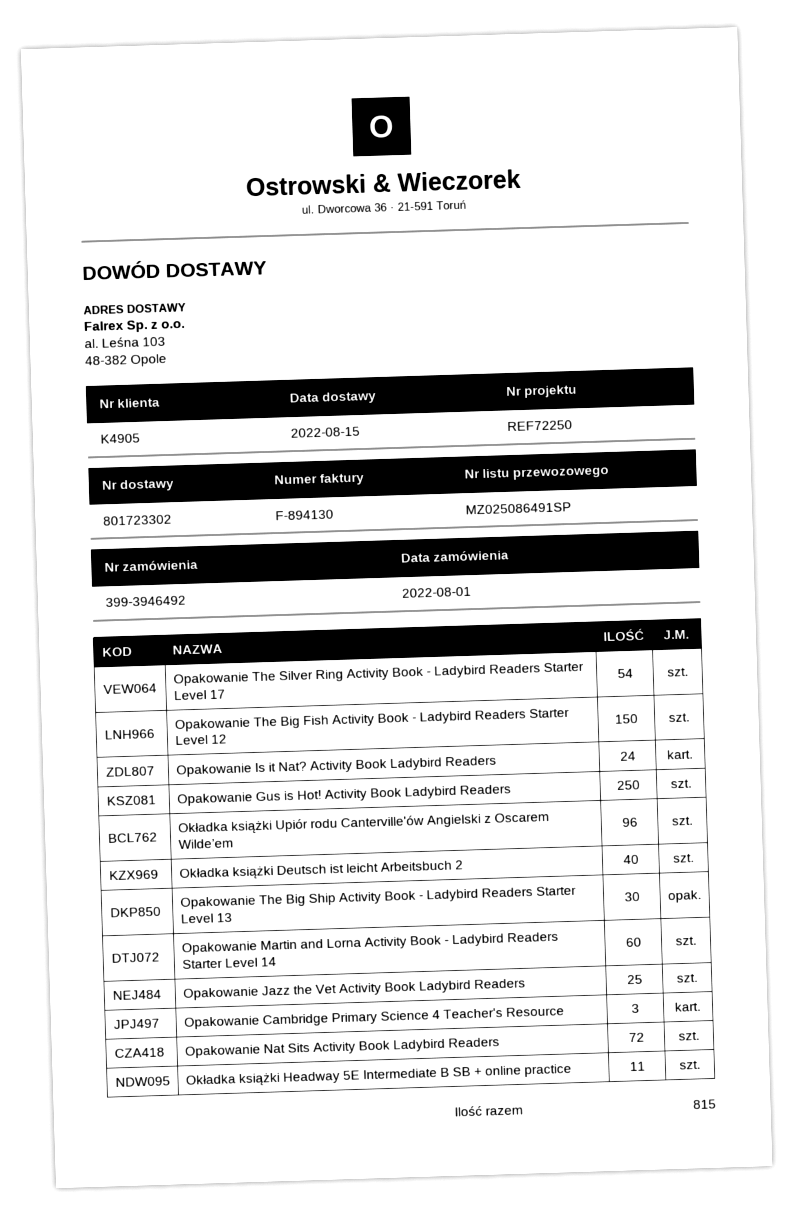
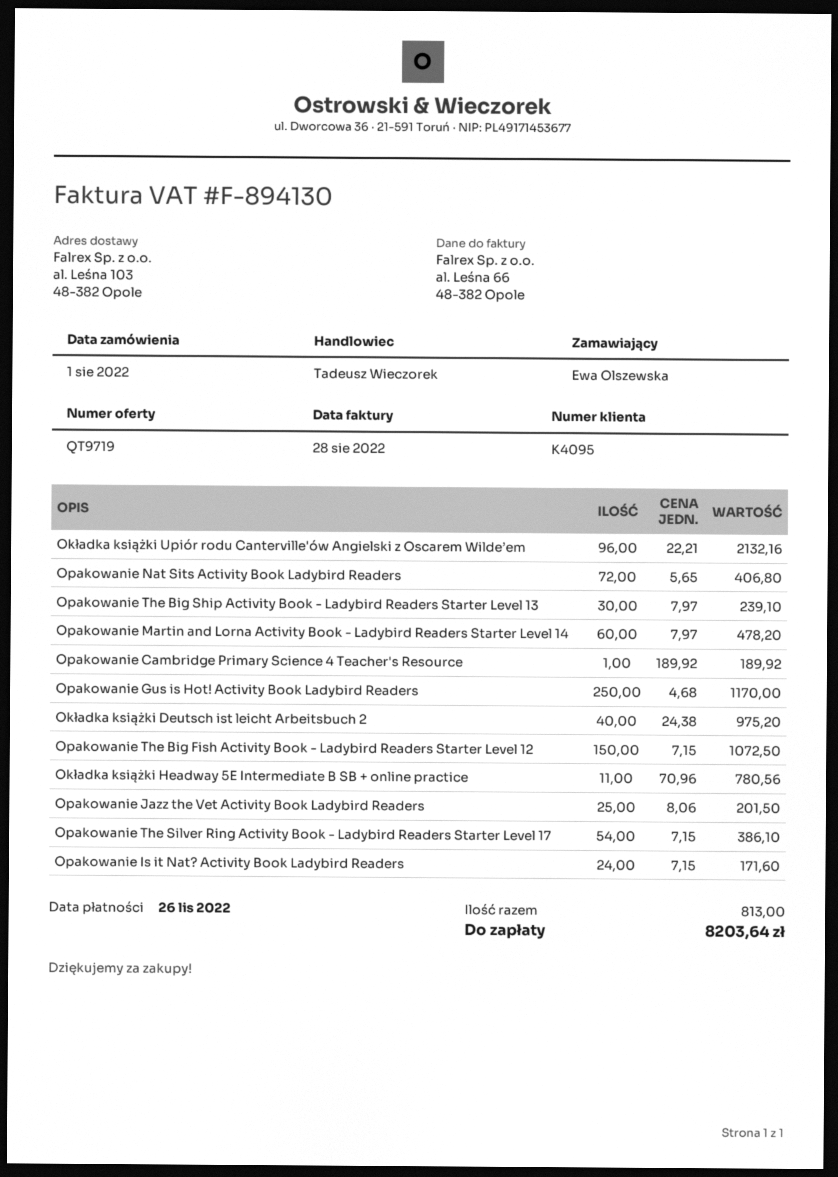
customer number: K4905 -> K4095
Opakowanie Cambridge Primary Science 4 Teacher's Resource: 3 -> 1
total quantity: 815 -> 813

